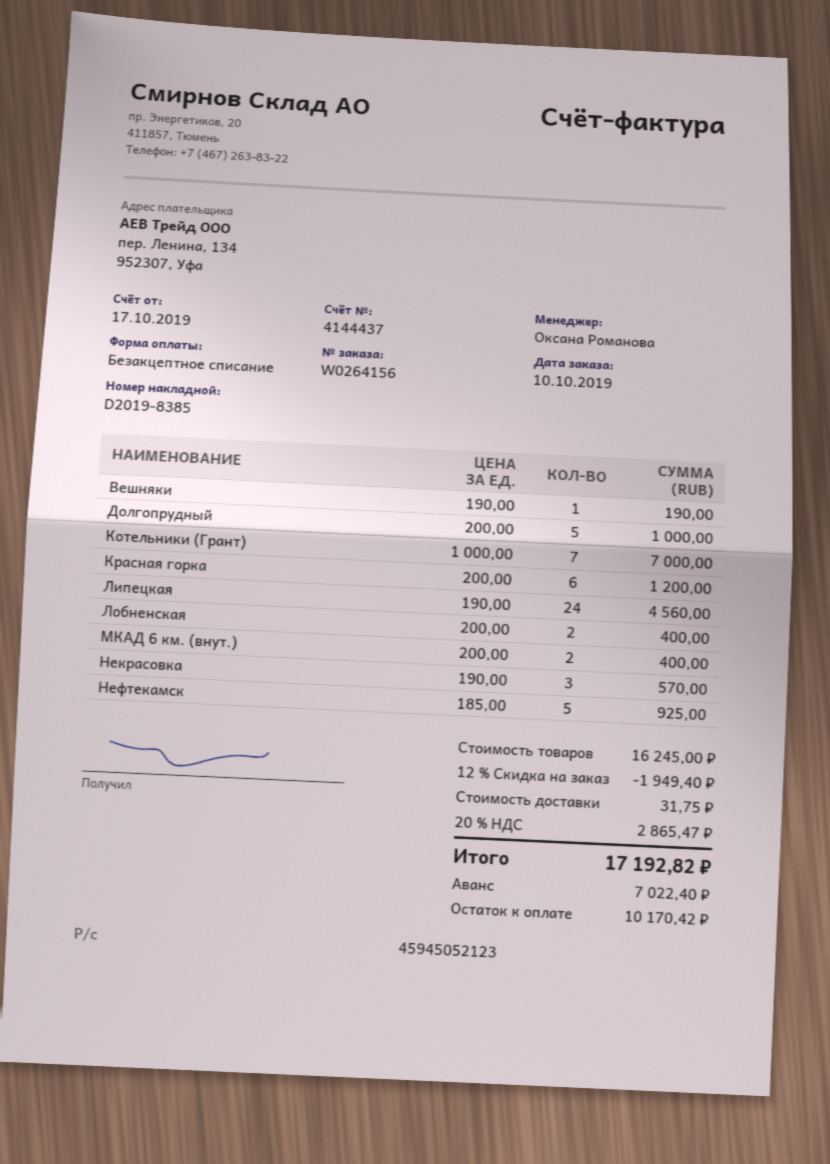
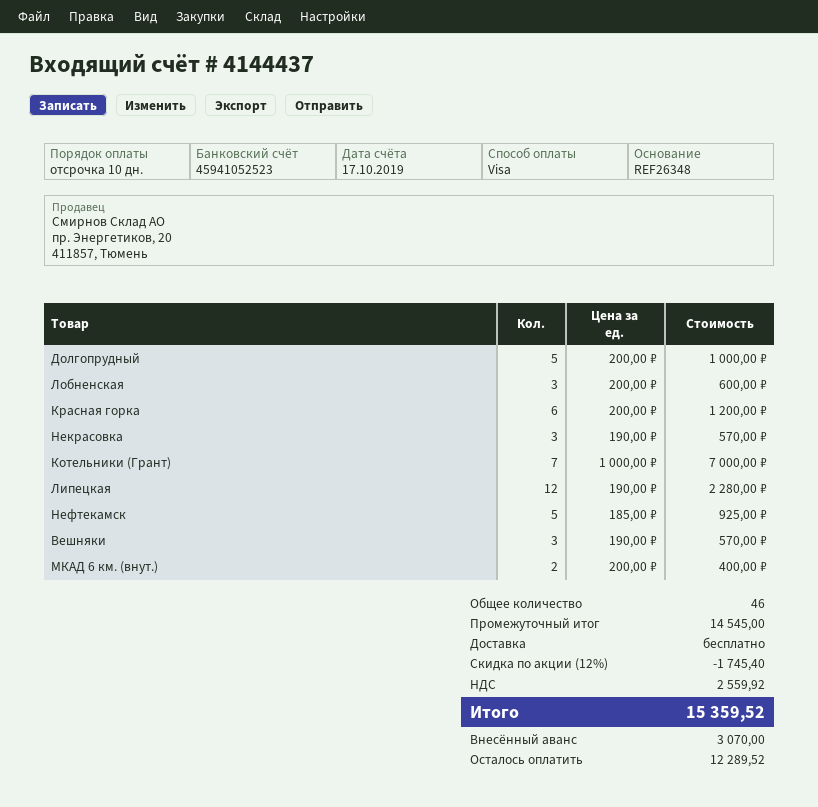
payment method: direct debit -> Visa
bank account: 45945052123 -> 45941052523
Вешняки: 1 x 190.00 = 190.00 -> 3 x 190.00 = 570.00
Липецкая: 24 x 190.00 = 4560.00 -> 12 x 190.00 = 2280.00
Лобненская: 2 x 200.00 = 400.00 -> 3 x 200.00 = 600.00
subtotal: 16245.00 -> 14545.00
discount: 12% = 1949.40 -> 12% = 1745.40
shipping: 31.75 -> 0.00
tax: 2865.47 -> 2559.92
total: 17192.82 -> 15359.52
deposit: 7022.40 -> 3070.00
balance: 10170.42 -> 12289.52

